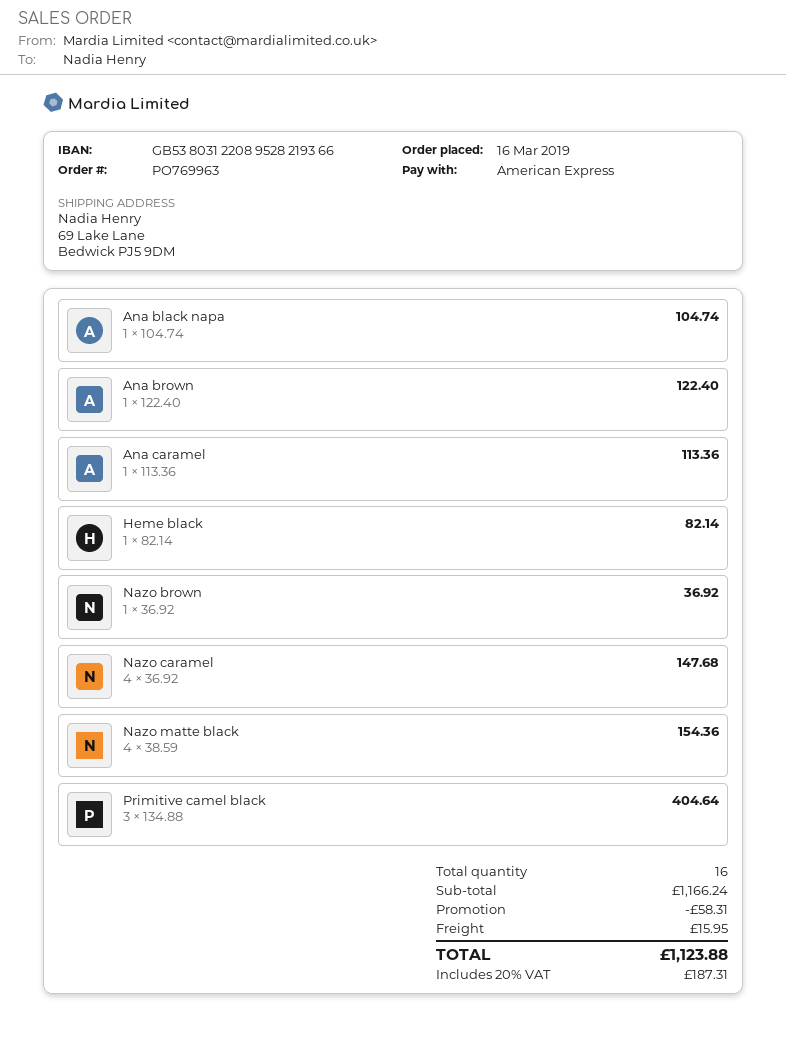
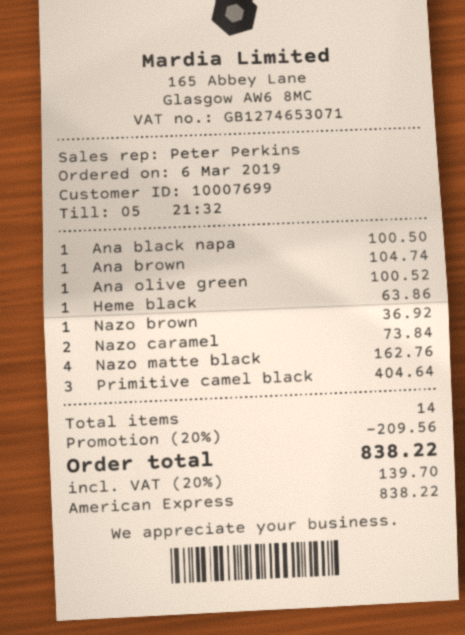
order date: 2019-03-16 -> 2019-03-06
Ana black napa: 1 for 104.74 -> 1 for 100.50
Ana brown: 1 for 122.40 -> 1 for 104.74
Ana caramel: 1 for 113.36 -> none
Heme black: 1 for 82.14 -> 1 for 63.86
Nazo caramel: 4 for 147.68 -> 2 for 73.84
Nazo matte black: 4 for 154.36 -> 4 for 162.76
Ana olive green: none -> 1 for 100.52
total quantity: 16 -> 14
discount: 58.31 -> 209.56
shipping: 15.95 -> none
tax: 20% = 187.31 -> 20% = 139.70
total: 1123.88 -> 838.22

